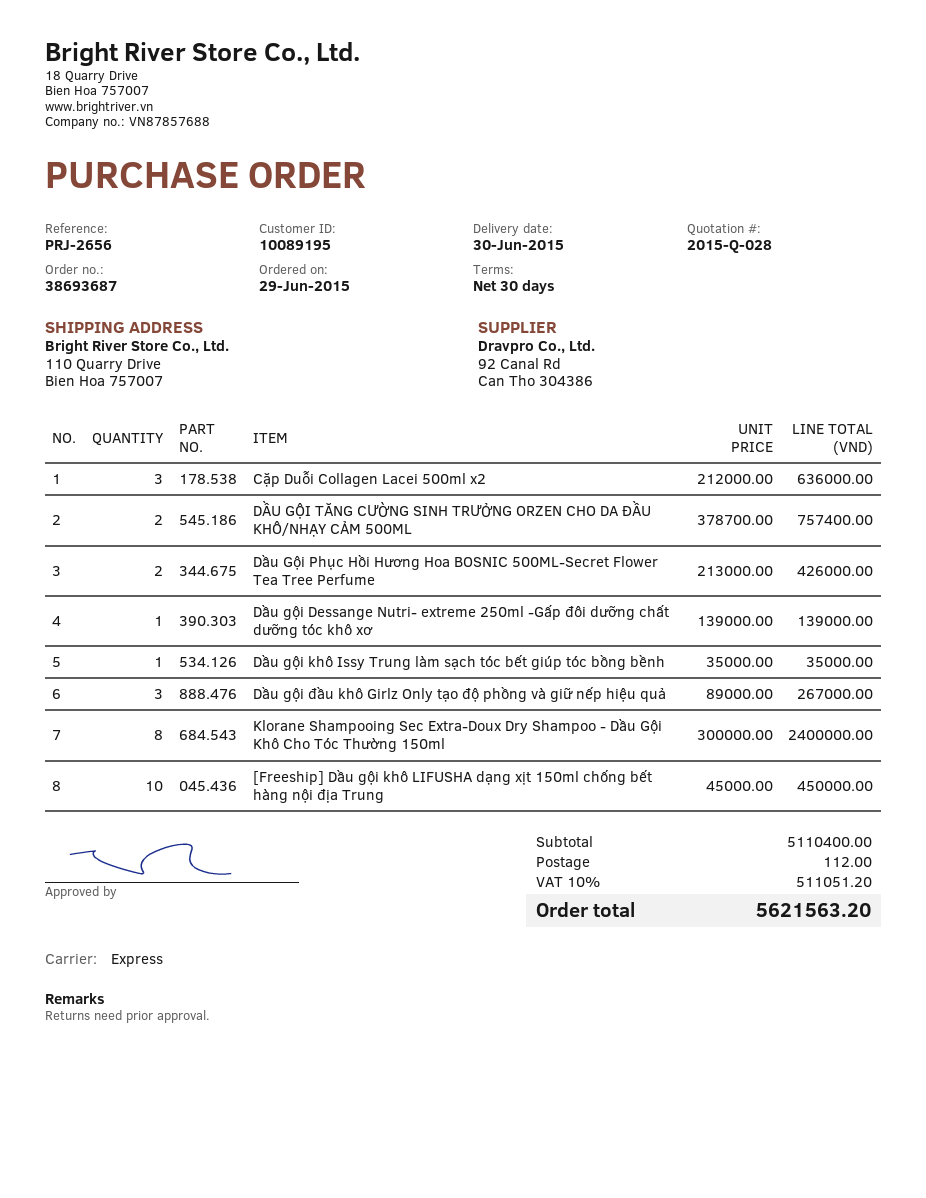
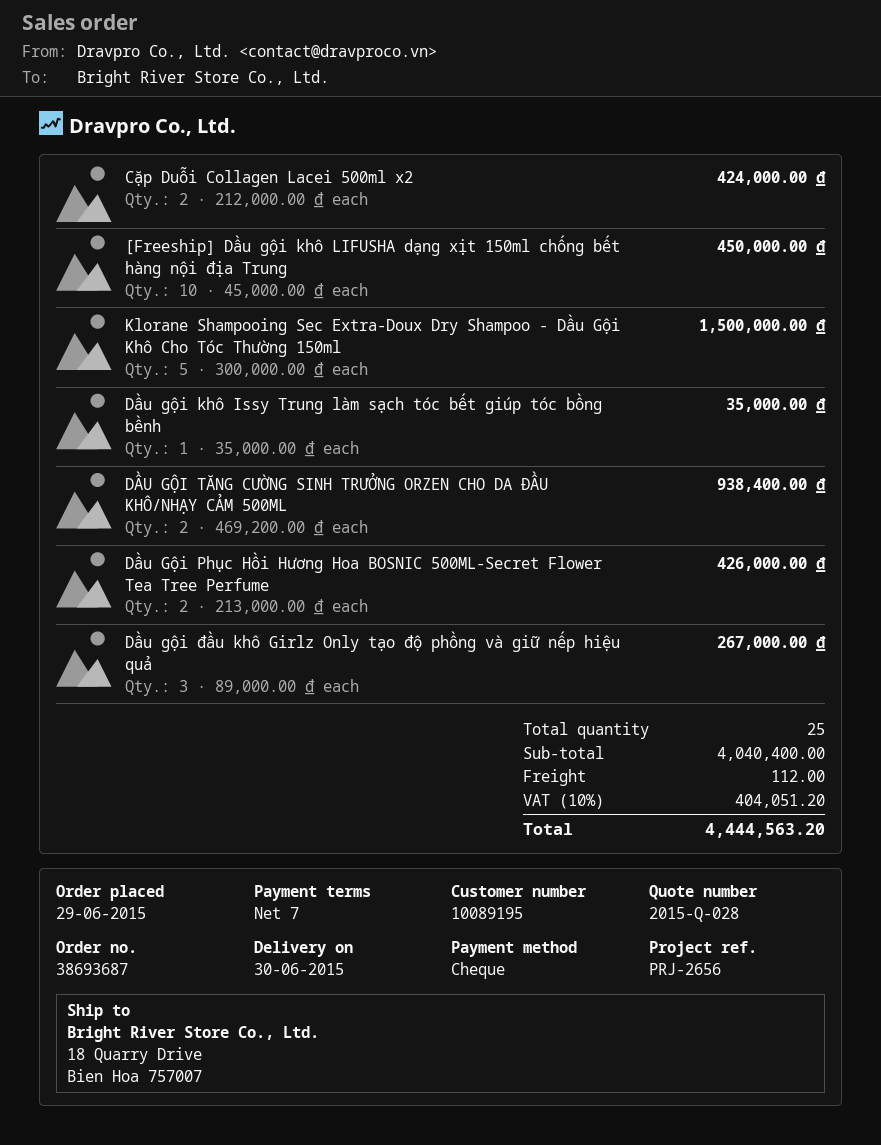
payment terms: 30 days -> 7 days
ship to: 110 Quarry Drive, Bien Hoa 757007 -> 18 Quarry Drive, Bien Hoa 757007
Cặp Duỗi Collagen Lacei 500ml x2: 3 x 212000.00 = 636000.00 -> 2 x 212000.00 = 424000.00
DẦU GỘI TĂNG CƯỜNG SINH TRƯỞNG ORZEN CHO DA ĐẦU KHÔ/NHẠY CẢM 500ML: 2 x 378700.00 = 757400.00 -> 2 x 469200.00 = 938400.00
Dầu gội Dessange Nutri- extreme 250ml -Gấp đôi dưỡng chất dưỡng tóc khô xơ: 1 x 139000.00 = 139000.00 -> none
Klorane Shampooing Sec Extra-Doux Dry Shampoo - Dầu Gội Khô Cho Tóc Thường 150ml: 8 x 300000.00 = 2400000.00 -> 5 x 300000.00 = 1500000.00
subtotal: 5110400.00 -> 4040400.00
tax: 10% = 511051.20 -> 10% = 404051.20
total: 5621563.20 -> 4444563.20

